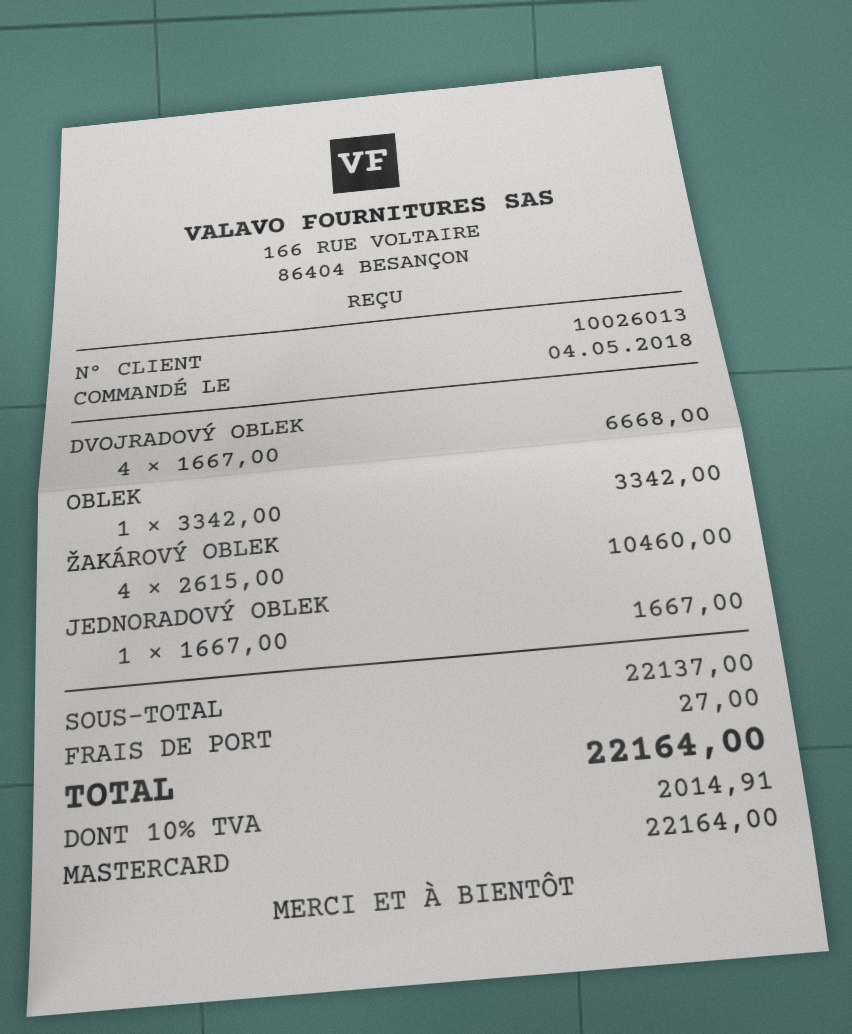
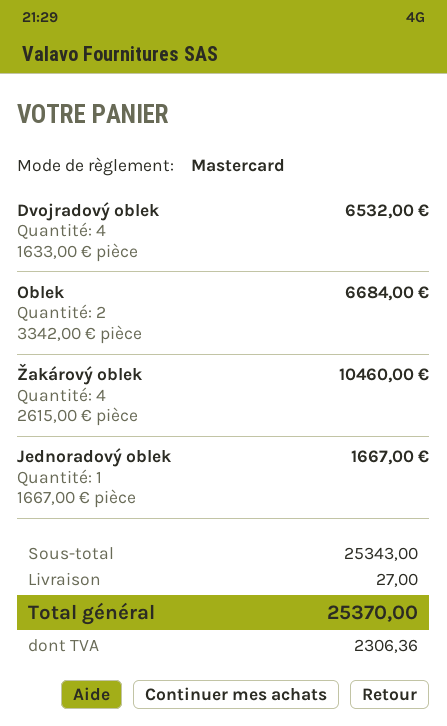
DVOJRADOVÝ OBLEK: 4 x 1667.00 = 6668.00 -> 4 x 1633.00 = 6532.00
OBLEK: 1 x 3342.00 = 3342.00 -> 2 x 3342.00 = 6684.00
subtotal: 22137.00 -> 25343.00
tax: 2014.91 -> 2306.36
total: 22164.00 -> 25370.00

